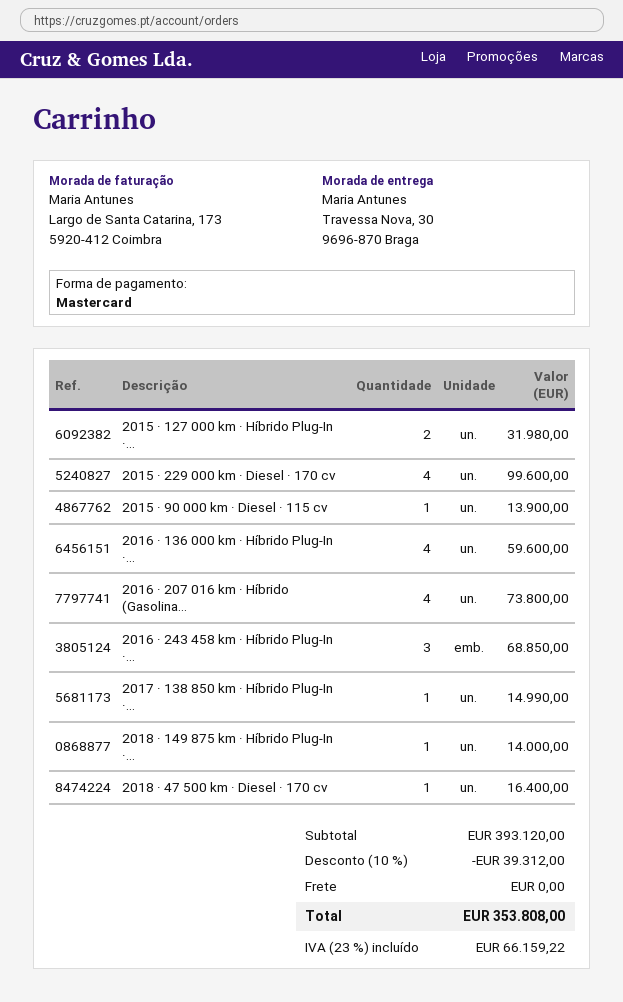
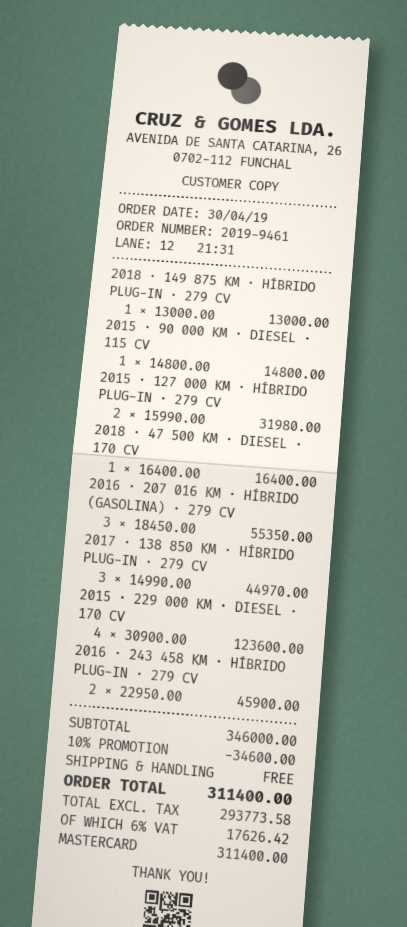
2015 · 229 000 km · Diesel · 170 cv: 4 for 99600.00 -> 4 for 123600.00
2015 · 90 000 km · Diesel · 115 cv: 1 for 13900.00 -> 1 for 14800.00
2016 · 136 000 km · Híbrido Plug-In ·...: 4 for 59600.00 -> none
2016 · 207 016 km · Híbrido (Gasolina...: 4 for 73800.00 -> 3 for 55350.00
2016 · 243 458 km · Híbrido Plug-In ·...: 3 for 68850.00 -> 2 for 45900.00
2017 · 138 850 km · Híbrido Plug-In ·...: 1 for 14990.00 -> 3 for 44970.00
2018 · 149 875 km · Híbrido Plug-In ·...: 1 for 14000.00 -> 1 for 13000.00
subtotal: 393120.00 -> 346000.00
discount: 10% = 39312.00 -> 10% = 34600.00
tax: 23% = 66159.22 -> 6% = 17626.42
total: 353808.00 -> 311400.00

